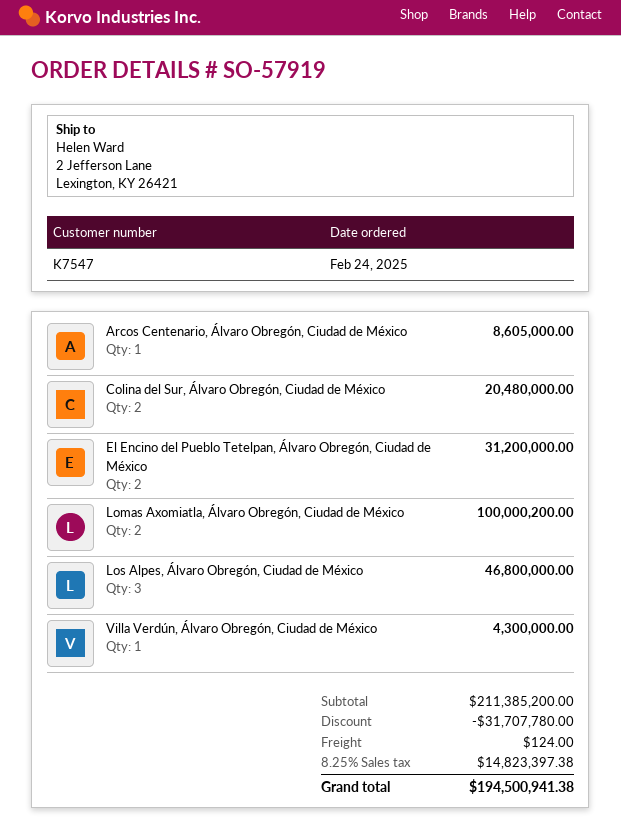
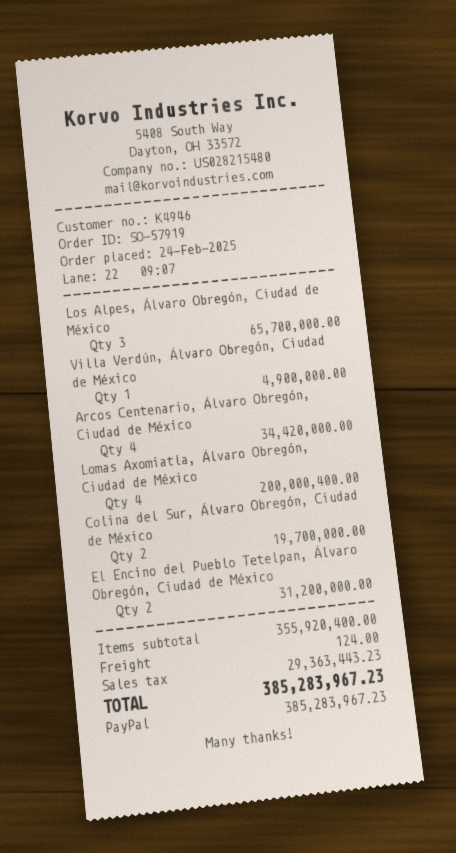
customer number: K7547 -> K4946
Arcos Centenario, Álvaro Obregón, Ciudad de México: 1 for 8605000.00 -> 4 for 34420000.00
Colina del Sur, Álvaro Obregón, Ciudad de México: 2 for 20480000.00 -> 2 for 19700000.00
Lomas Axomiatla, Álvaro Obregón, Ciudad de México: 2 for 100000200.00 -> 4 for 200000400.00
Los Alpes, Álvaro Obregón, Ciudad de México: 3 for 46800000.00 -> 3 for 65700000.00
Villa Verdún, Álvaro Obregón, Ciudad de México: 1 for 4300000.00 -> 1 for 4900000.00
subtotal: 211385200.00 -> 355920400.00
discount: 31707780.00 -> none
tax: 14823397.38 -> 29363443.23
total: 194500941.38 -> 385283967.23

